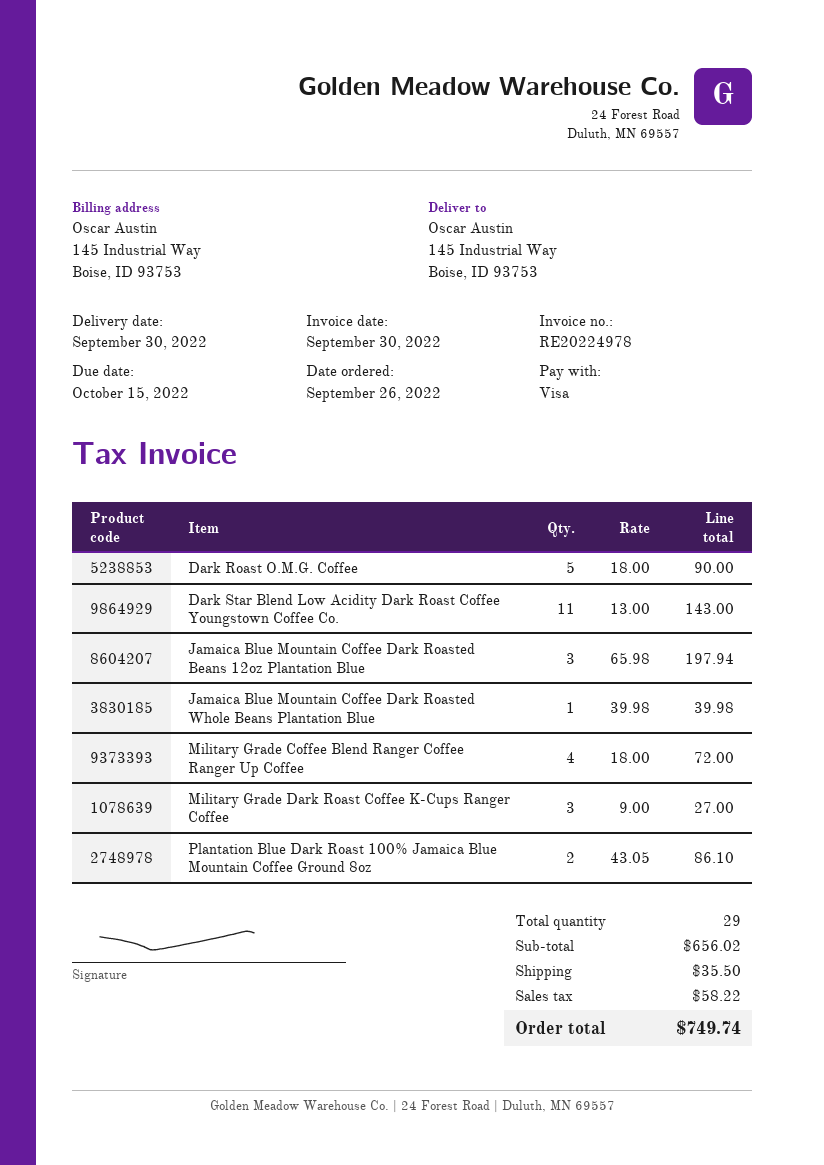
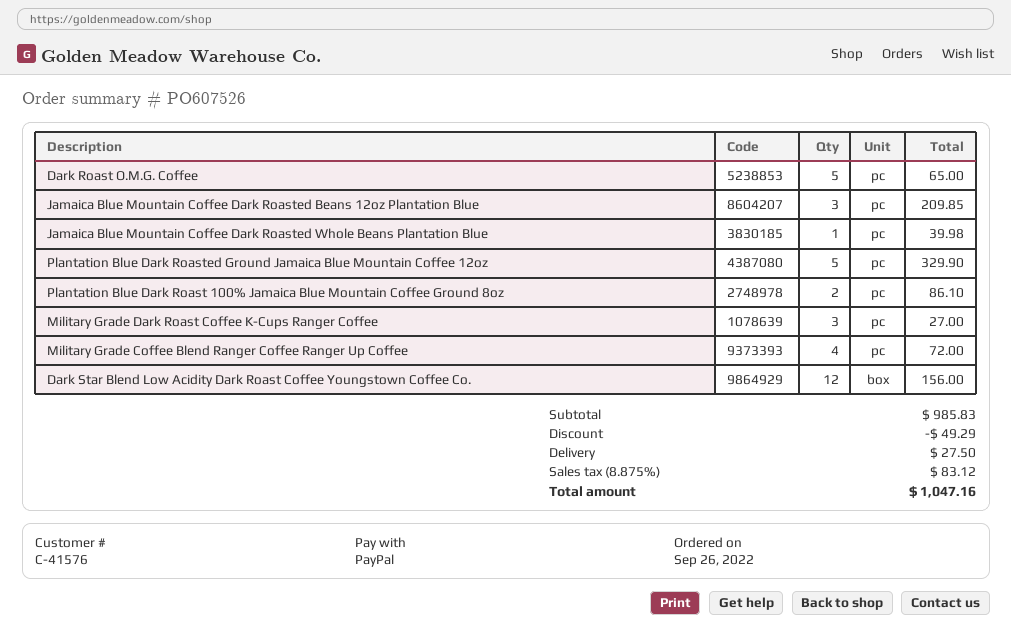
payment method: Visa -> PayPal
Dark Roast O.M.G. Coffee: 5 for 90.00 -> 5 for 65.00
Dark Star Blend Low Acidity Dark Roast Coffee Youngstown Coffee Co.: 11 for 143.00 -> 12 for 156.00
Jamaica Blue Mountain Coffee Dark Roasted Beans 12oz Plantation Blue: 3 for 197.94 -> 3 for 209.85
Plantation Blue Dark Roasted Ground Jamaica Blue Mountain Coffee 12oz: none -> 5 for 329.90
subtotal: 656.02 -> 985.83
discount: none -> 49.29
shipping: 35.50 -> 27.50
tax: 58.22 -> 83.12
total: 749.74 -> 1047.16

